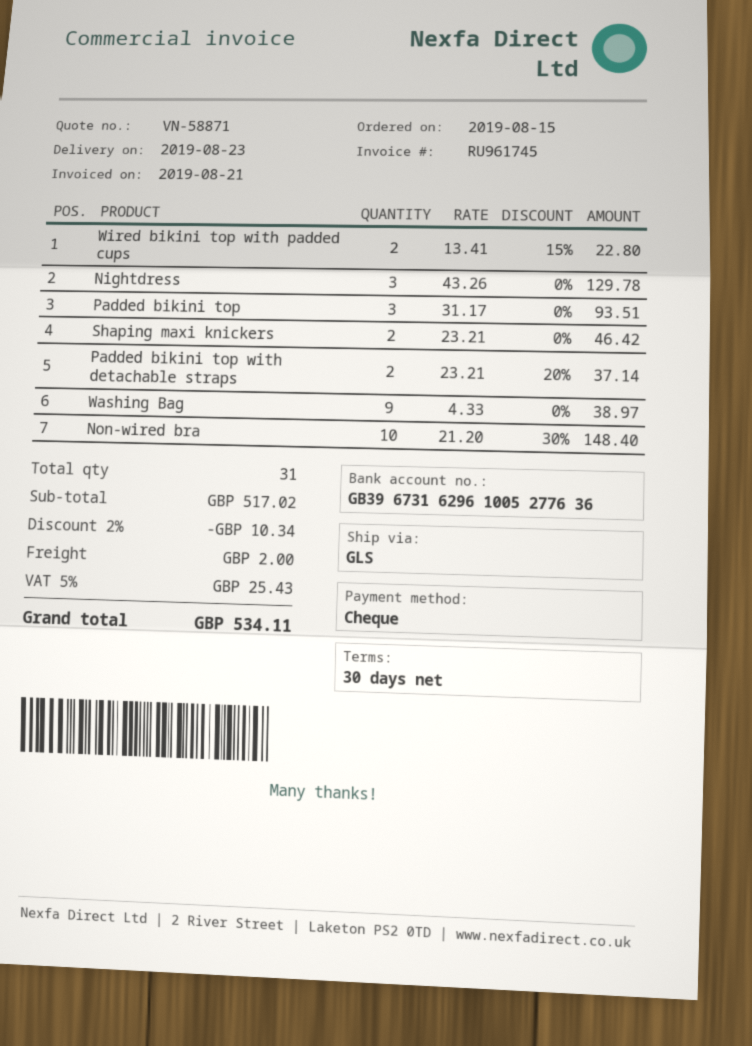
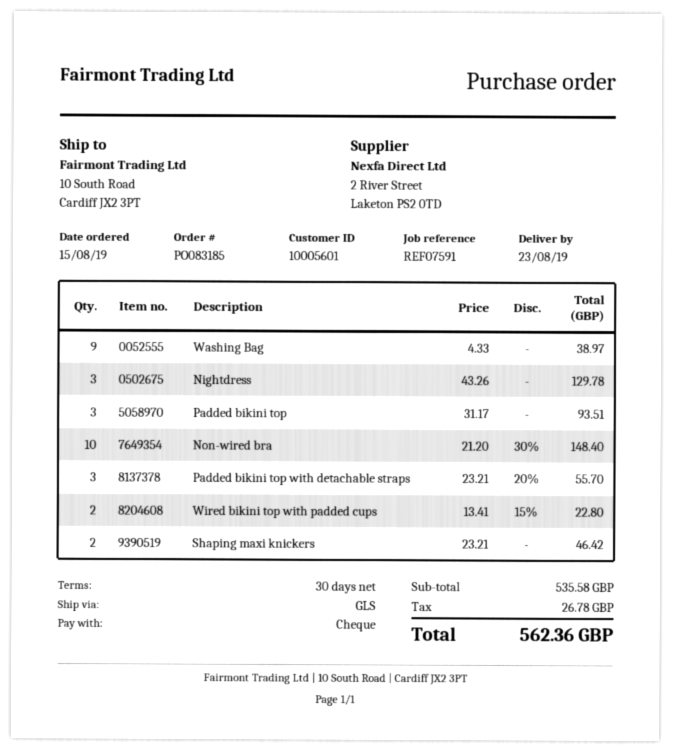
Padded bikini top with detachable straps: 2 x 23.21 - 20% = 37.14 -> 3 x 23.21 - 20% = 55.70
subtotal: 517.02 -> 535.58
discount: 2% = 10.34 -> none
shipping: 2.00 -> none
tax: 25.43 -> 26.78
total: 534.11 -> 562.36

